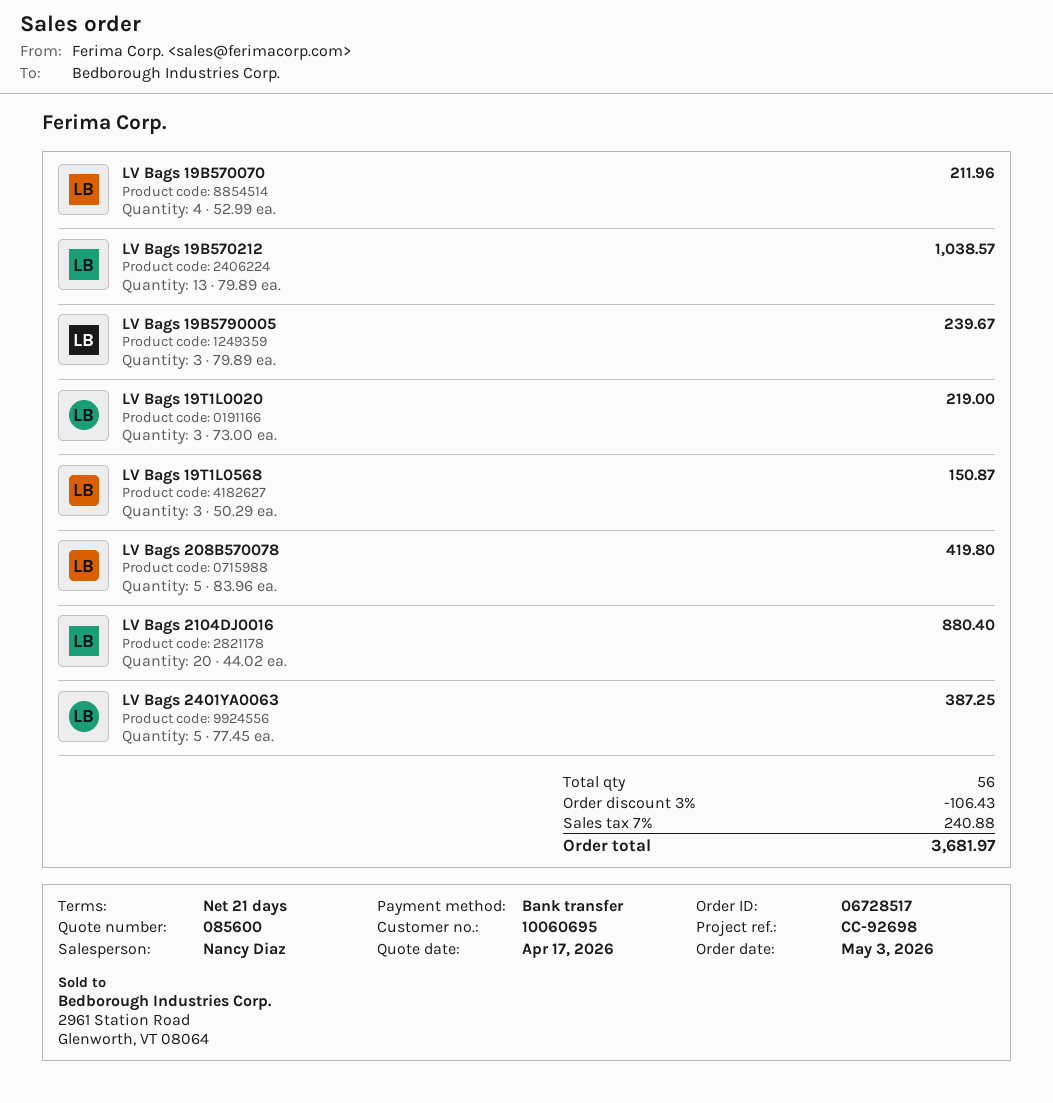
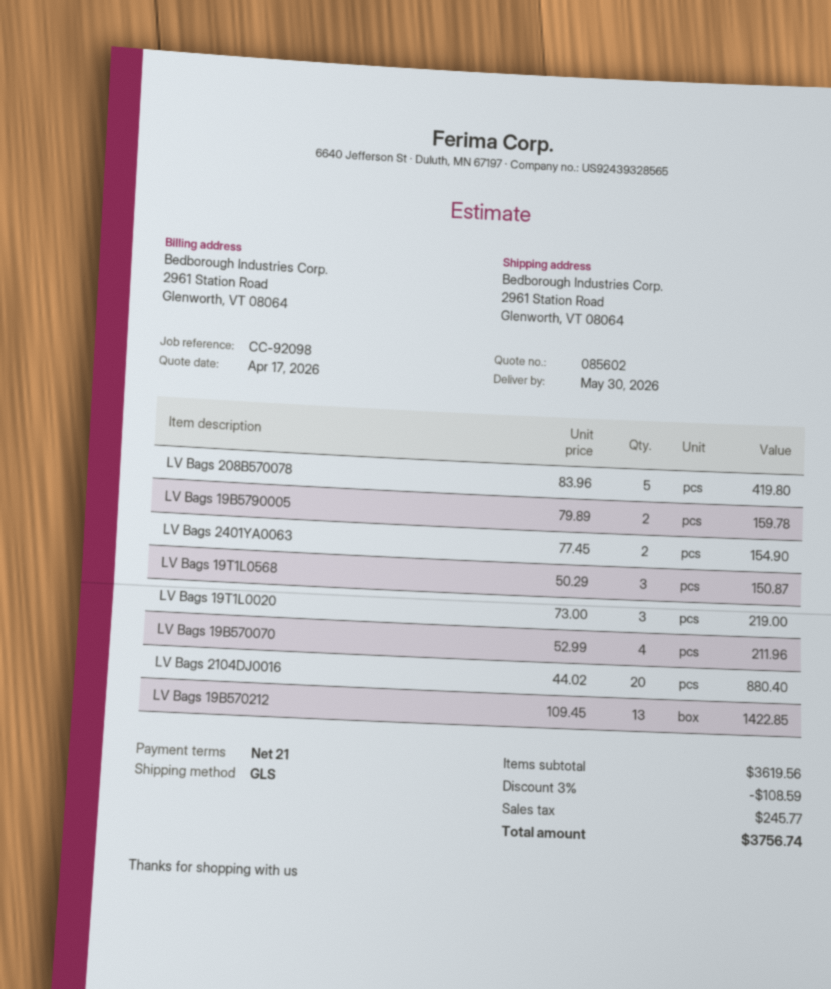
quote number: 085600 -> 085602
reference: CC-92698 -> CC-92098
LV Bags 19B570212: 13 x 79.89 = 1038.57 -> 13 x 109.45 = 1422.85
LV Bags 19B5790005: 3 x 79.89 = 239.67 -> 2 x 79.89 = 159.78
LV Bags 2401YA0063: 5 x 77.45 = 387.25 -> 2 x 77.45 = 154.90
discount: 3% = 106.43 -> 3% = 108.59
tax: 240.88 -> 245.77
total: 3681.97 -> 3756.74

